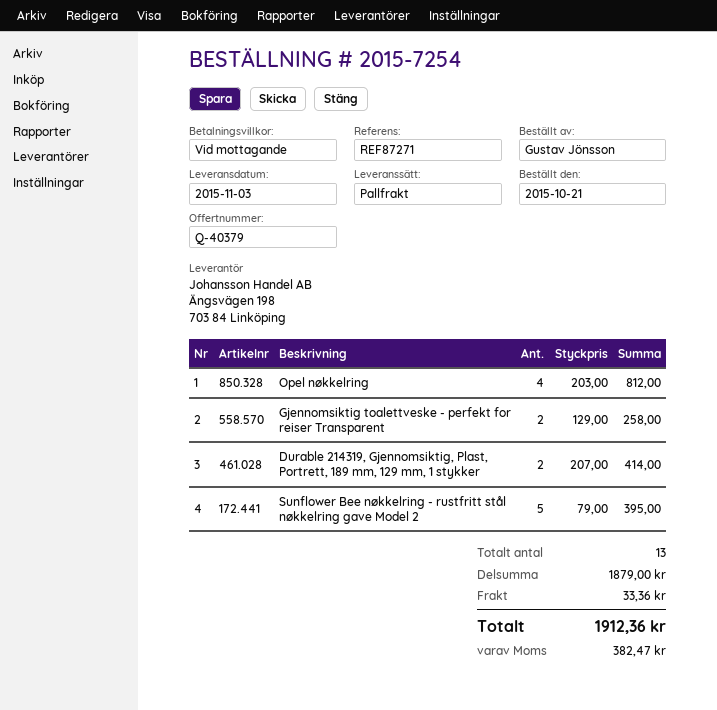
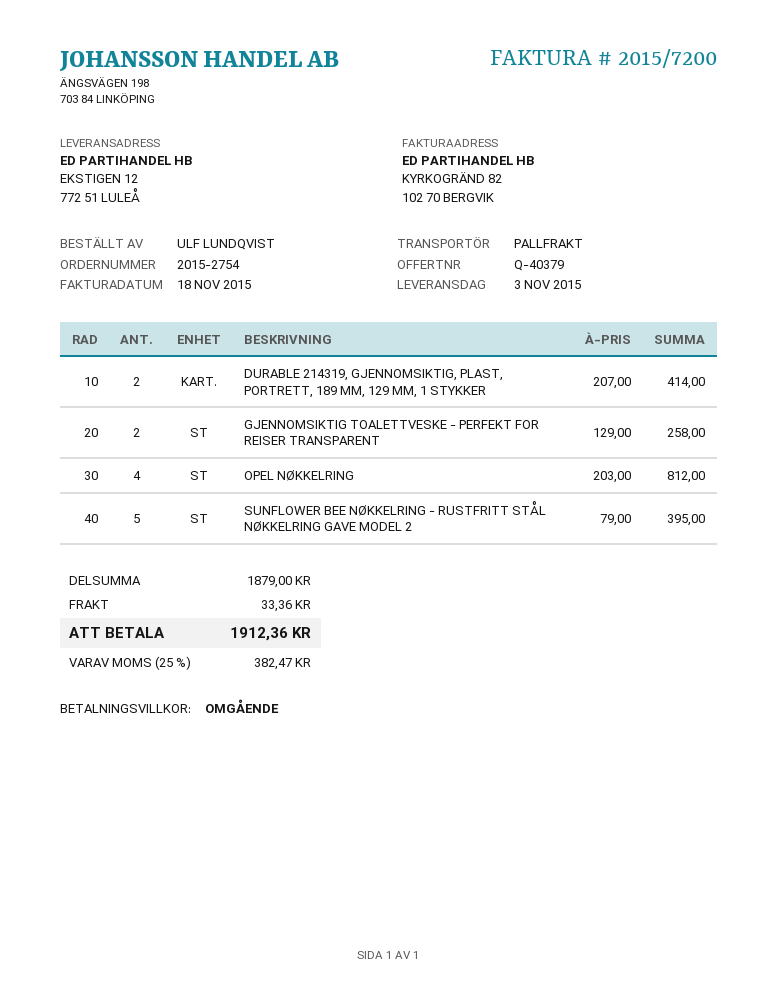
order number: 2015-7254 -> 2015-2754
ordered by: Gustav Jönsson -> ULF LUNDQVIST

